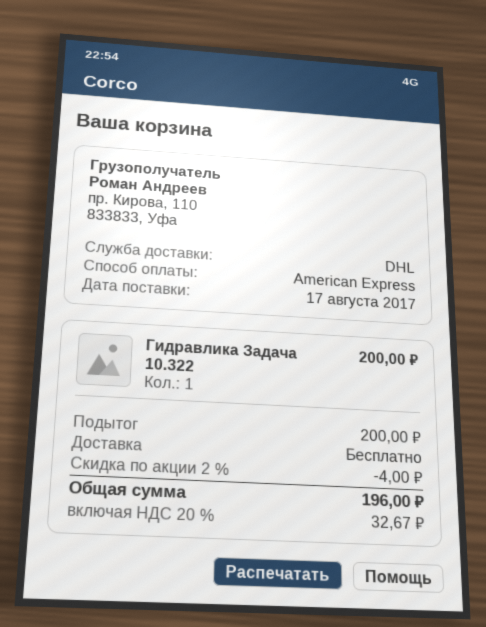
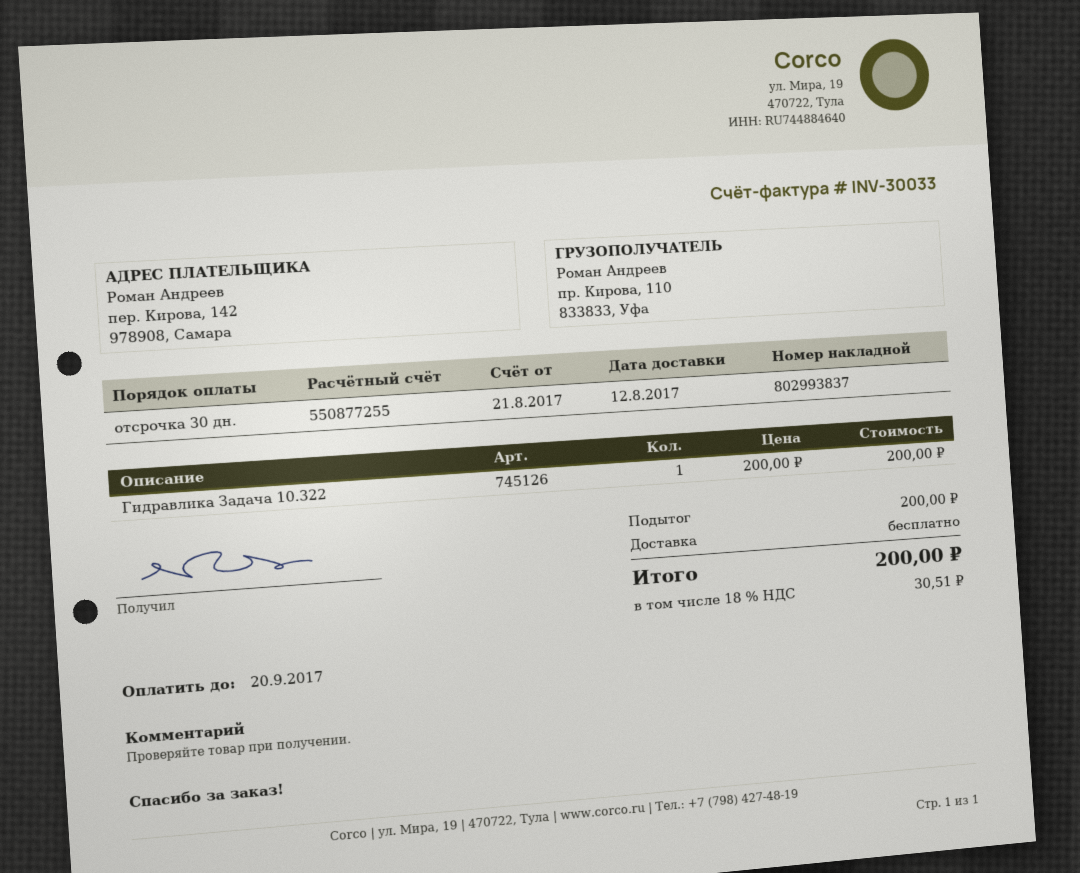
delivery date: 2017-08-17 -> 2017-08-12
discount: 2% = 4.00 -> none
tax: 20% = 32.67 -> 18% = 30.51
total: 196.00 -> 200.00

